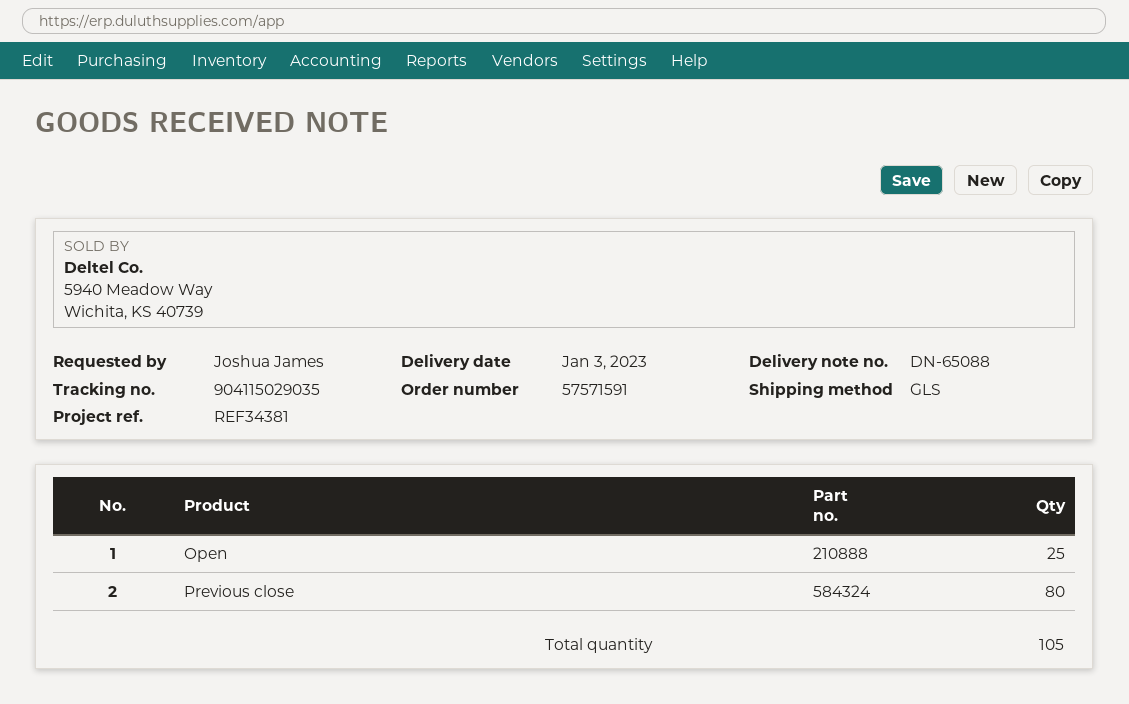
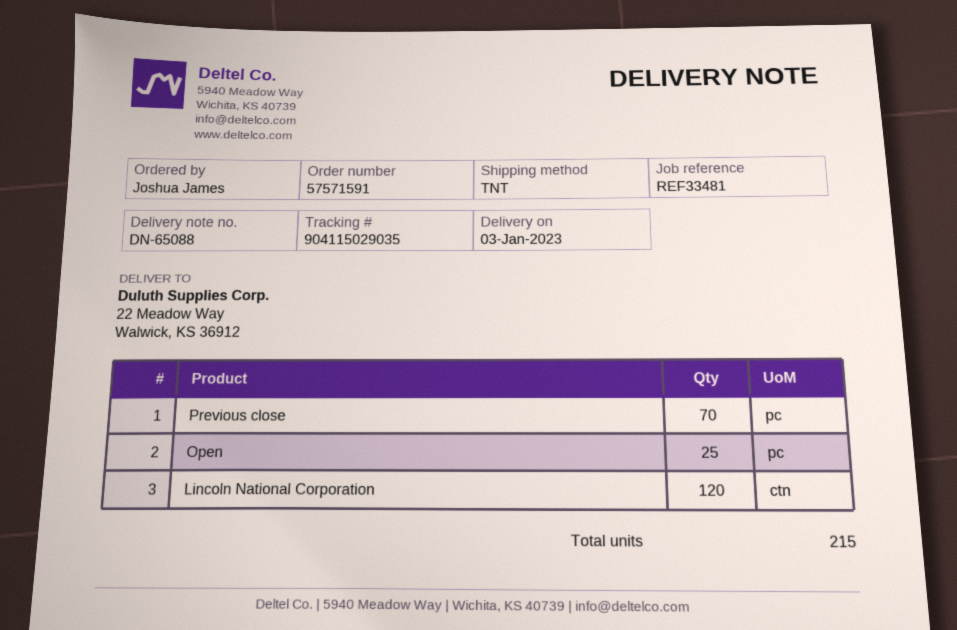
reference: REF34381 -> REF33481
shipping method: GLS -> TNT
Previous close: 80 -> 70
Lincoln National Corporation: none -> 120
total quantity: 105 -> 215

